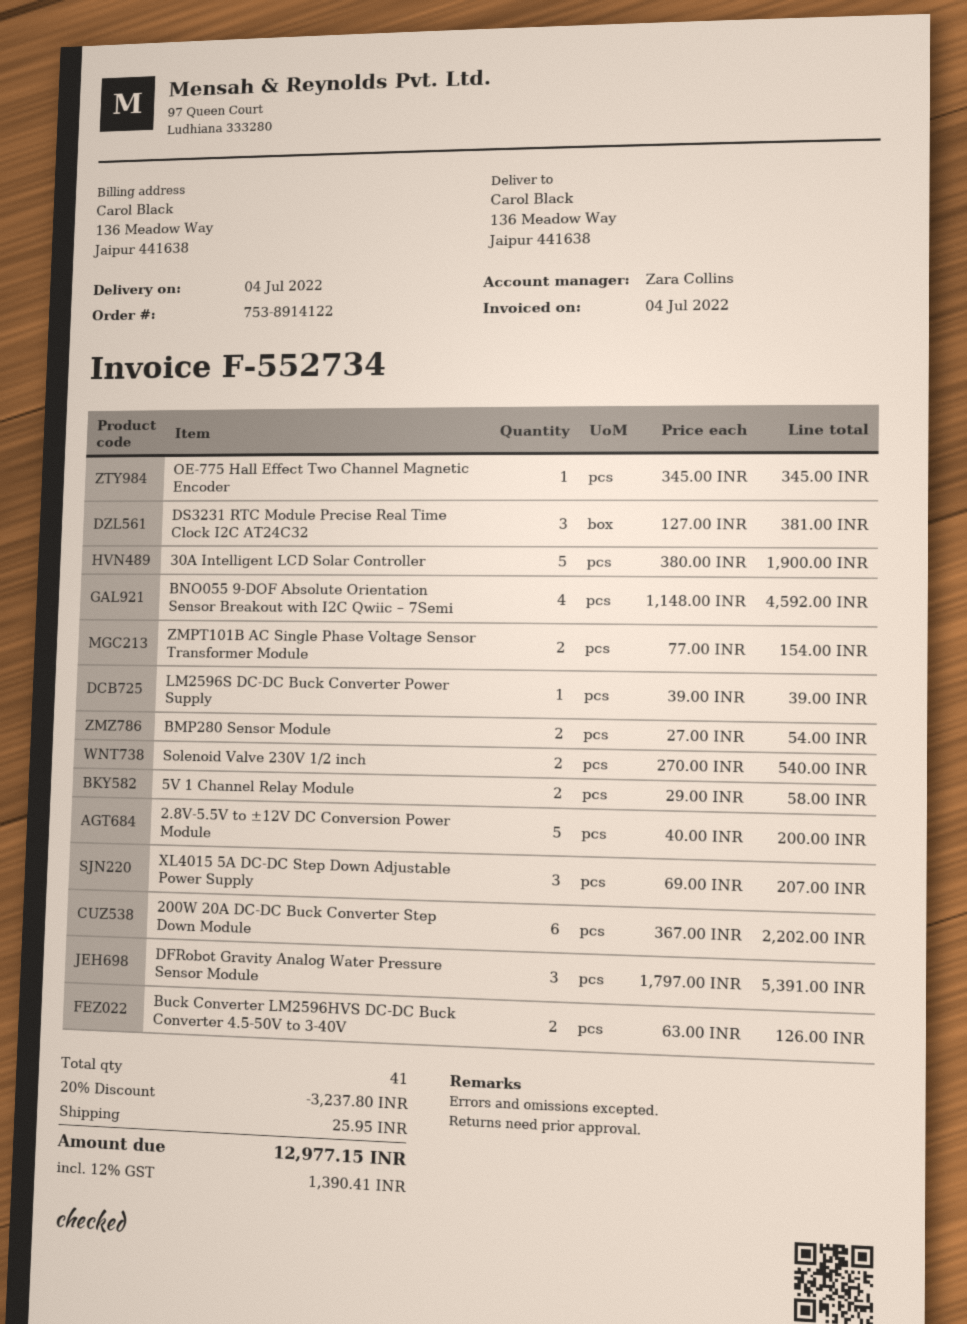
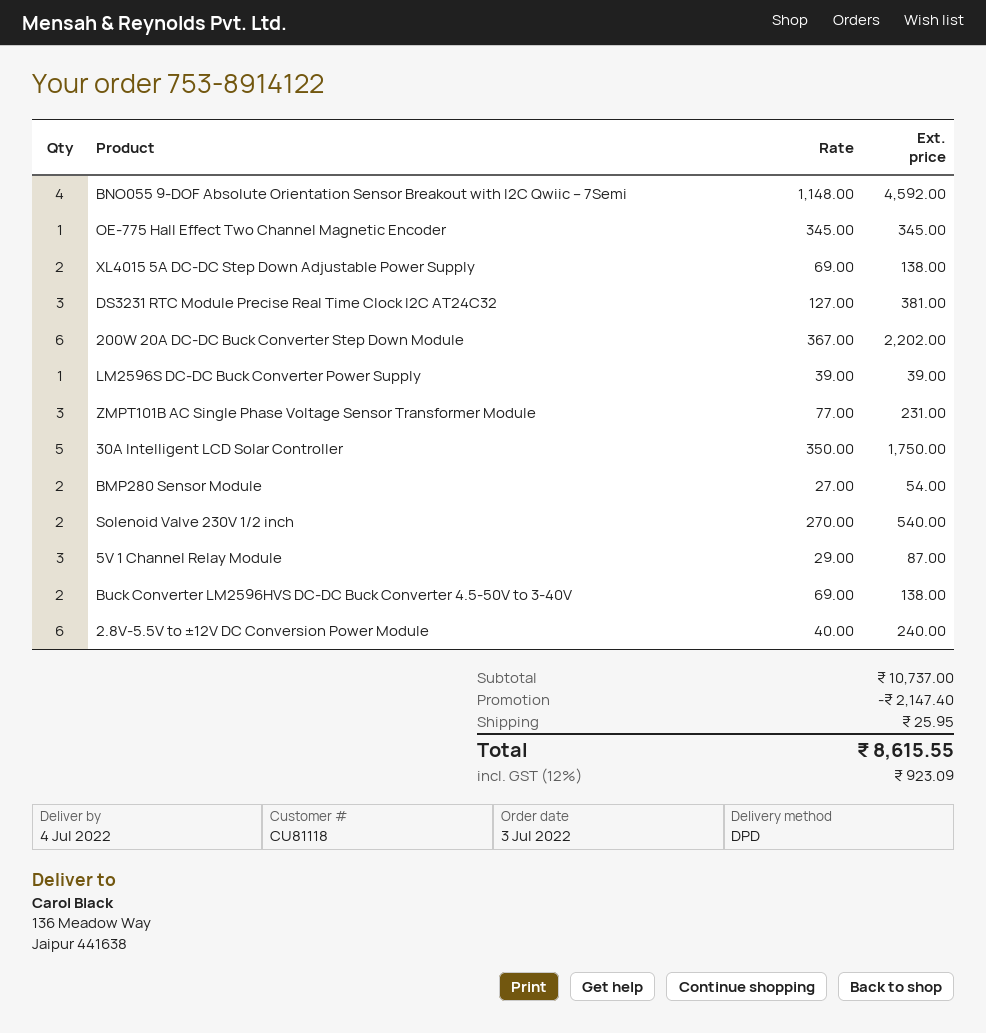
30A Intelligent LCD Solar Controller: 5 x 380.00 = 1900.00 -> 5 x 350.00 = 1750.00
ZMPT101B AC Single Phase Voltage Sensor Transformer Module: 2 x 77.00 = 154.00 -> 3 x 77.00 = 231.00
5V 1 Channel Relay Module: 2 x 29.00 = 58.00 -> 3 x 29.00 = 87.00
2.8V-5.5V to ±12V DC Conversion Power Module: 5 x 40.00 = 200.00 -> 6 x 40.00 = 240.00
XL4015 5A DC-DC Step Down Adjustable Power Supply: 3 x 69.00 = 207.00 -> 2 x 69.00 = 138.00
DFRobot Gravity Analog Water Pressure Sensor Module: 3 x 1797.00 = 5391.00 -> none
Buck Converter LM2596HVS DC-DC Buck Converter 4.5-50V to 3-40V: 2 x 63.00 = 126.00 -> 2 x 69.00 = 138.00
discount: 3237.80 -> 2147.40
tax: 12% = 1390.41 -> 12% = 923.09
total: 12977.15 -> 8615.55

